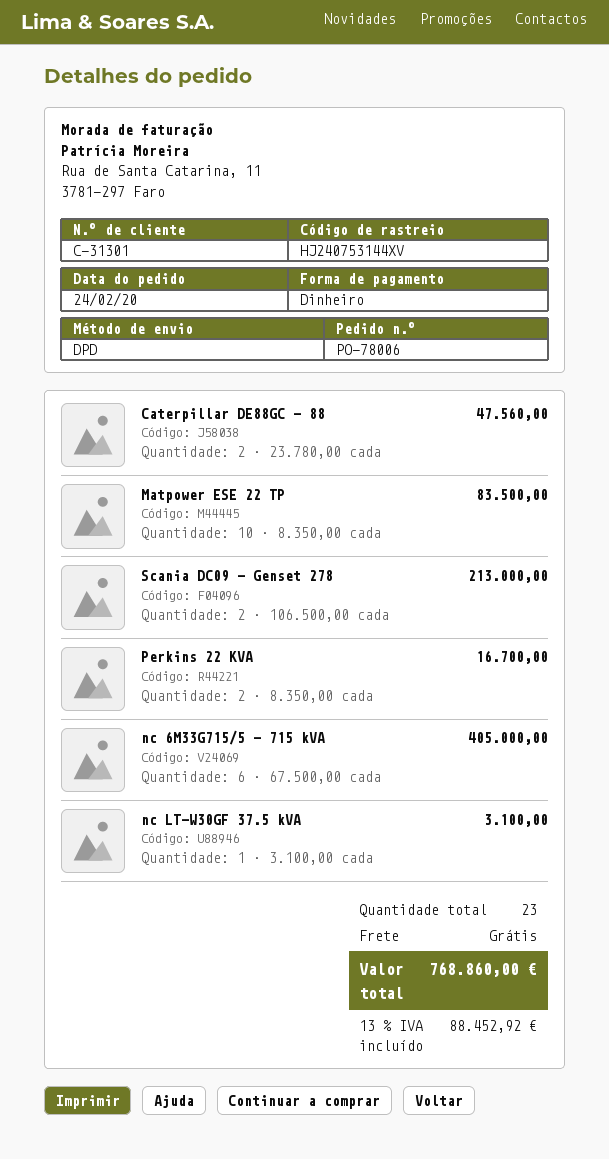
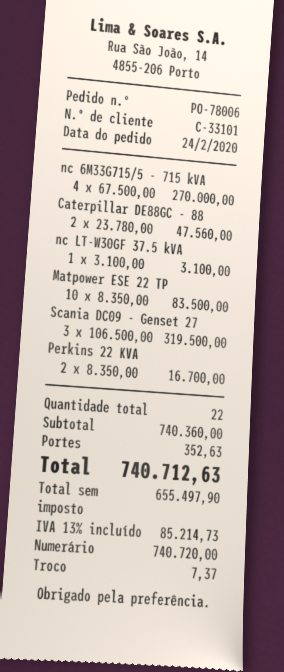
customer number: C-31301 -> C-33101
Scania DC09 - Genset 278: 2 x 106500.00 = 213000.00 -> 3 x 106500.00 = 319500.00
nc 6M33G715/5 - 715 kVA: 6 x 67500.00 = 405000.00 -> 4 x 67500.00 = 270000.00
total quantity: 23 -> 22
shipping: 0.00 -> 352.63
tax: 13% = 88452.92 -> 13% = 85214.73
total: 768860.00 -> 740712.63

